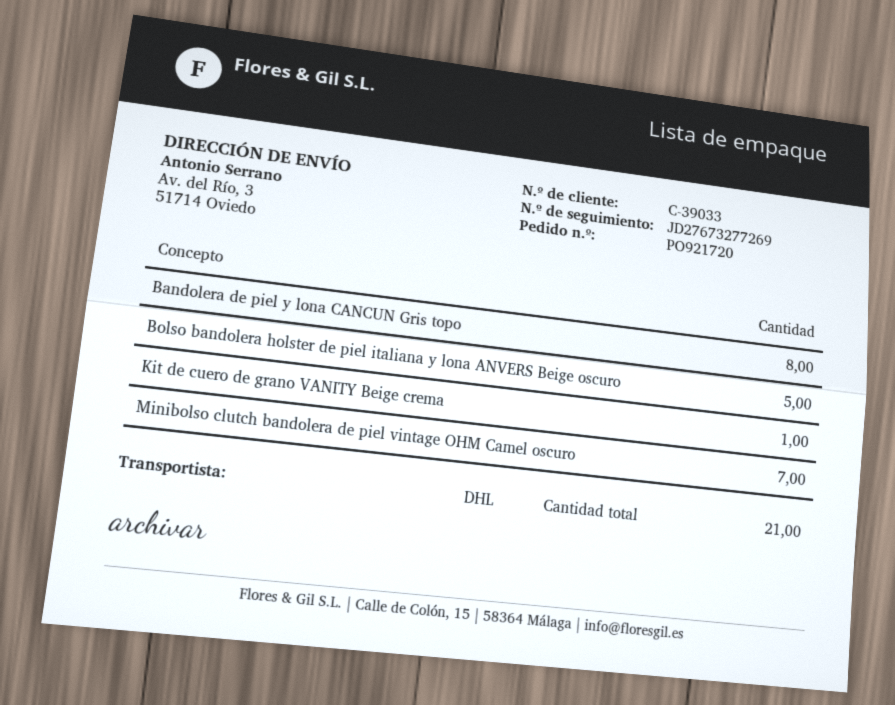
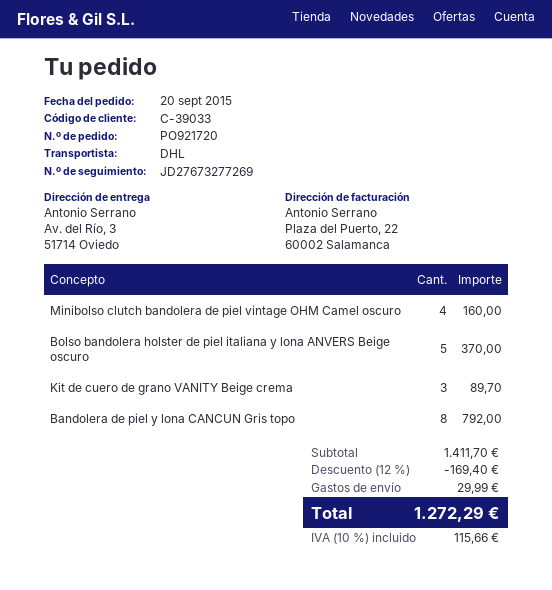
Kit de cuero de grano VANITY Beige crema: 1 -> 3
Minibolso clutch bandolera de piel vintage OHM Camel oscuro: 7 -> 4

